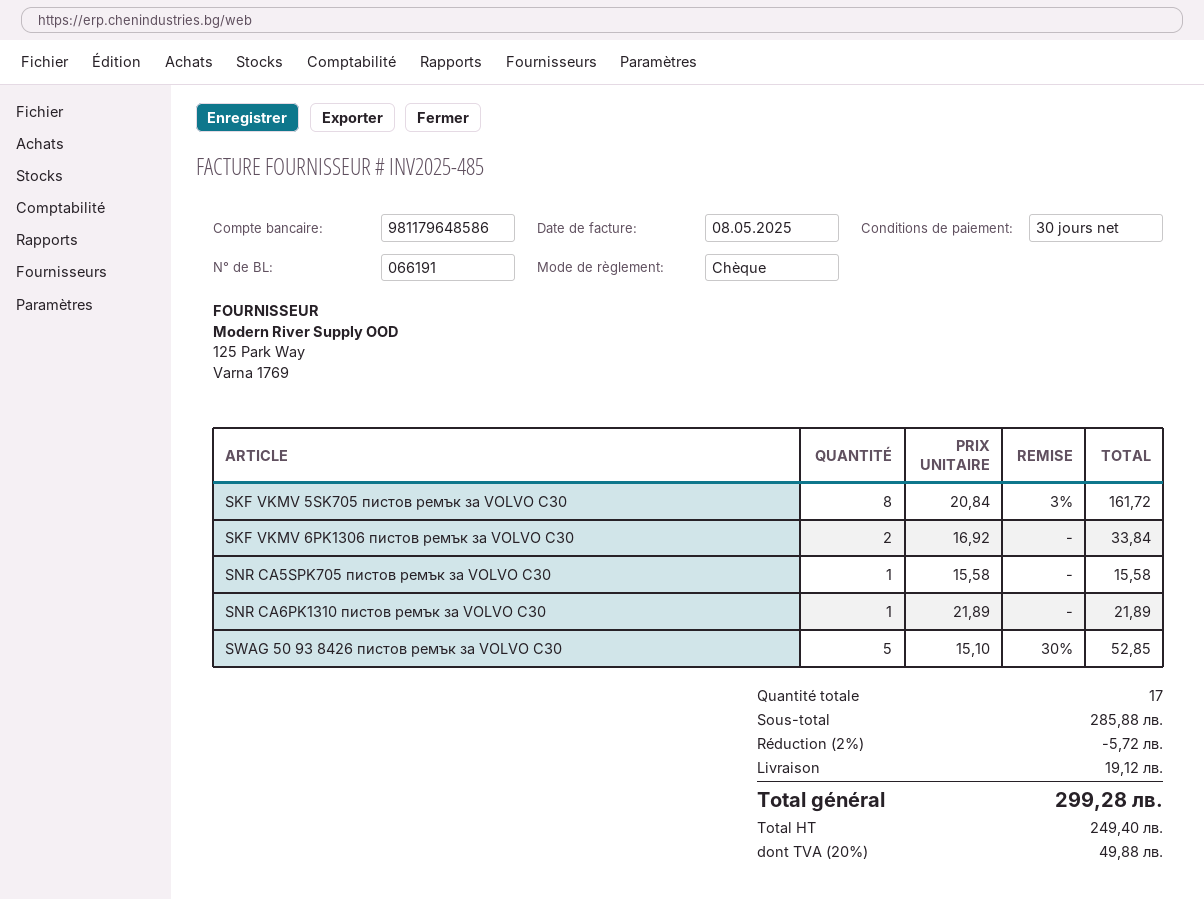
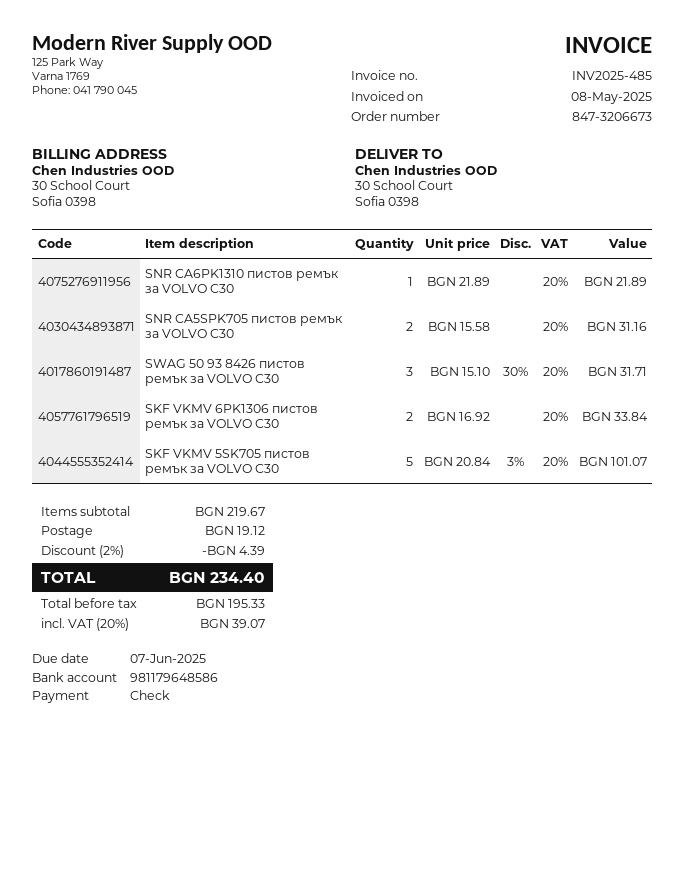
SKF VKMV 5SK705 пистов ремък за VOLVO C30: 8 x 20.84 - 3% = 161.72 -> 5 x 20.84 - 3% = 101.07
SNR CA5SPK705 пистов ремък за VOLVO C30: 1 x 15.58 = 15.58 -> 2 x 15.58 = 31.16
SWAG 50 93 8426 пистов ремък за VOLVO C30: 5 x 15.10 - 30% = 52.85 -> 3 x 15.10 - 30% = 31.71
subtotal: 285.88 -> 219.67
discount: 2% = 5.72 -> 2% = 4.39
net: 249.40 -> 195.33
tax: 20% = 49.88 -> 20% = 39.07
total: 299.28 -> 234.40

